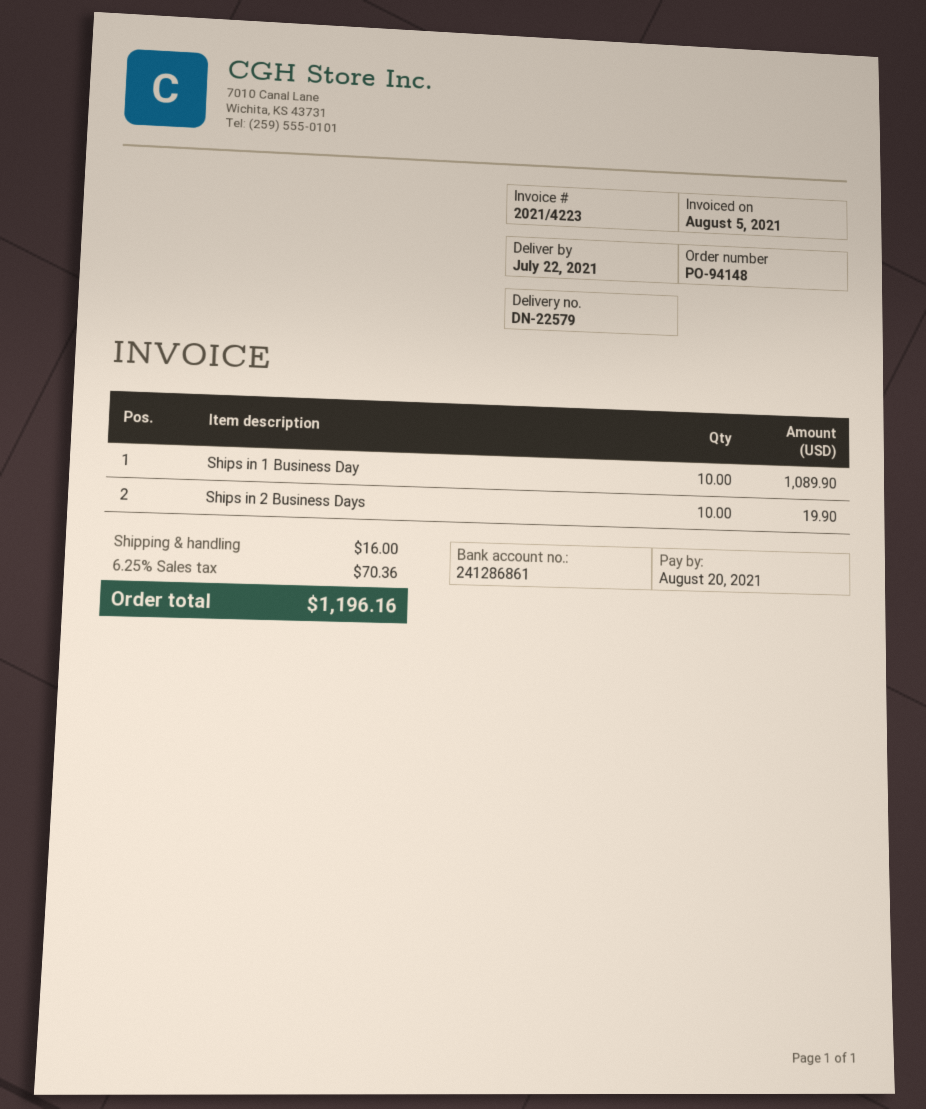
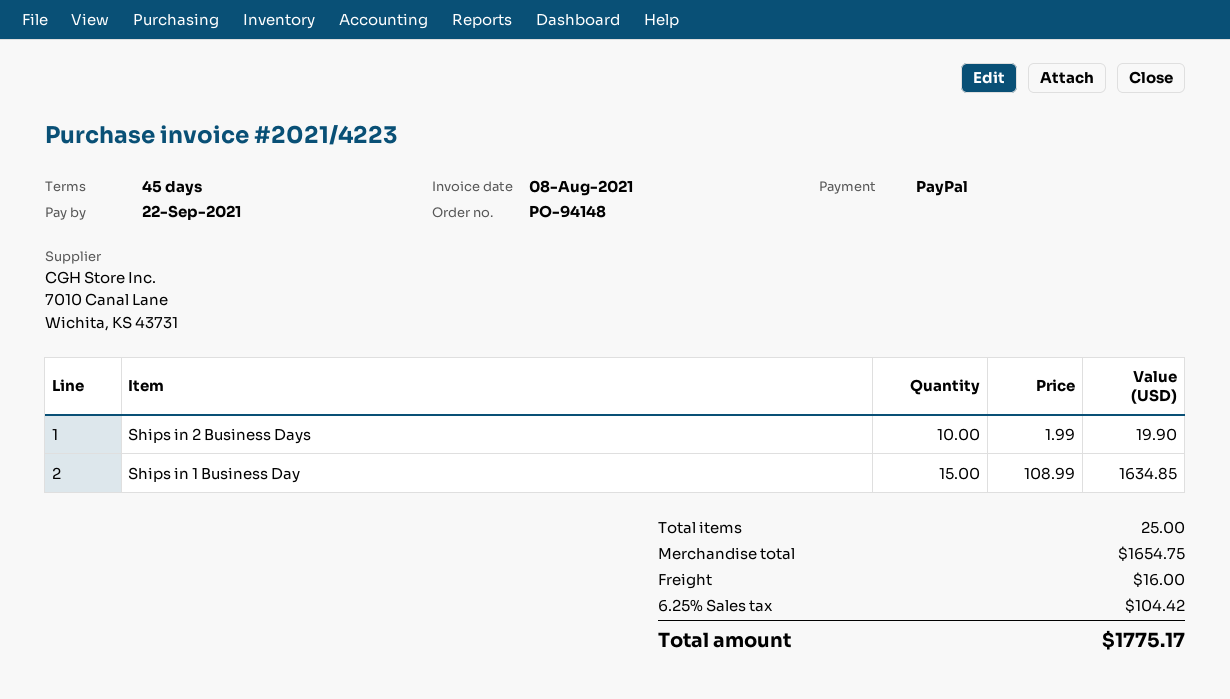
invoice date: 2021-08-05 -> 2021-08-08
due date: 2021-08-20 -> 2021-09-22
Ships in 1 Business Day: 10 for 1089.90 -> 15 for 1634.85
tax: 6.25% = 70.36 -> 6.25% = 104.42
total: 1196.16 -> 1775.17

